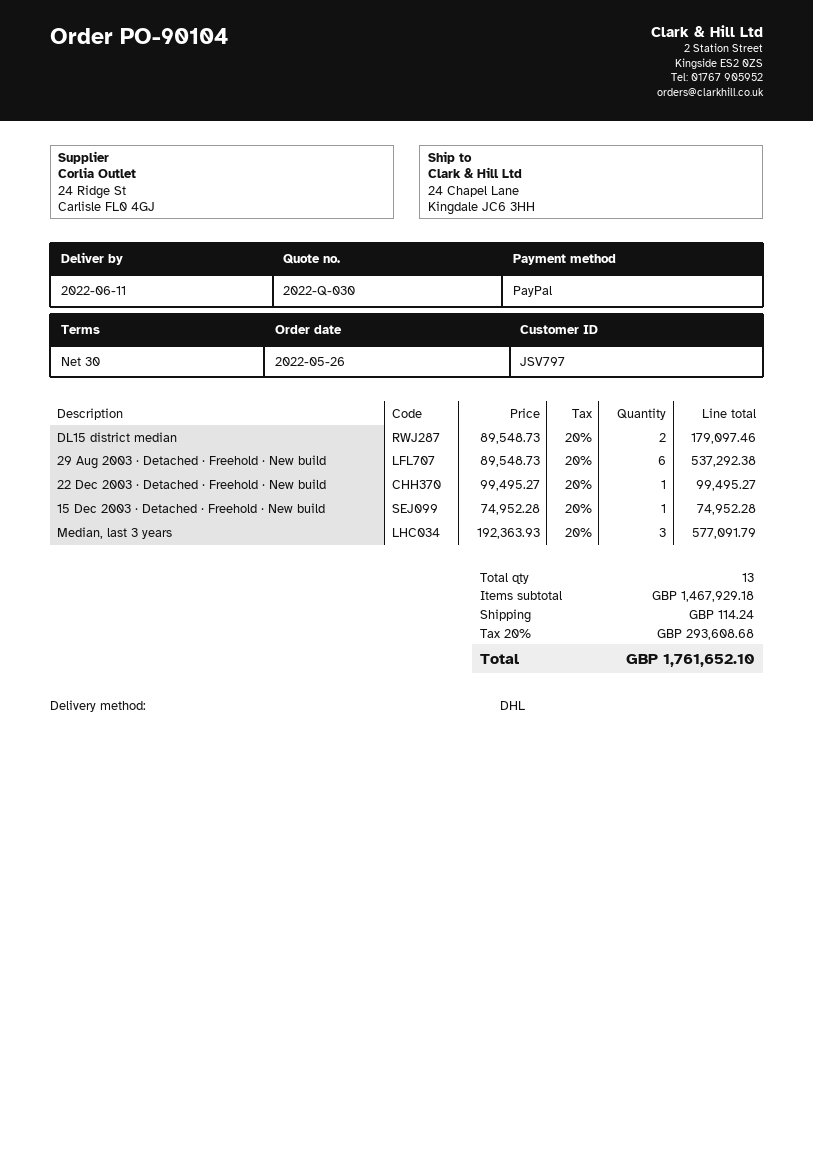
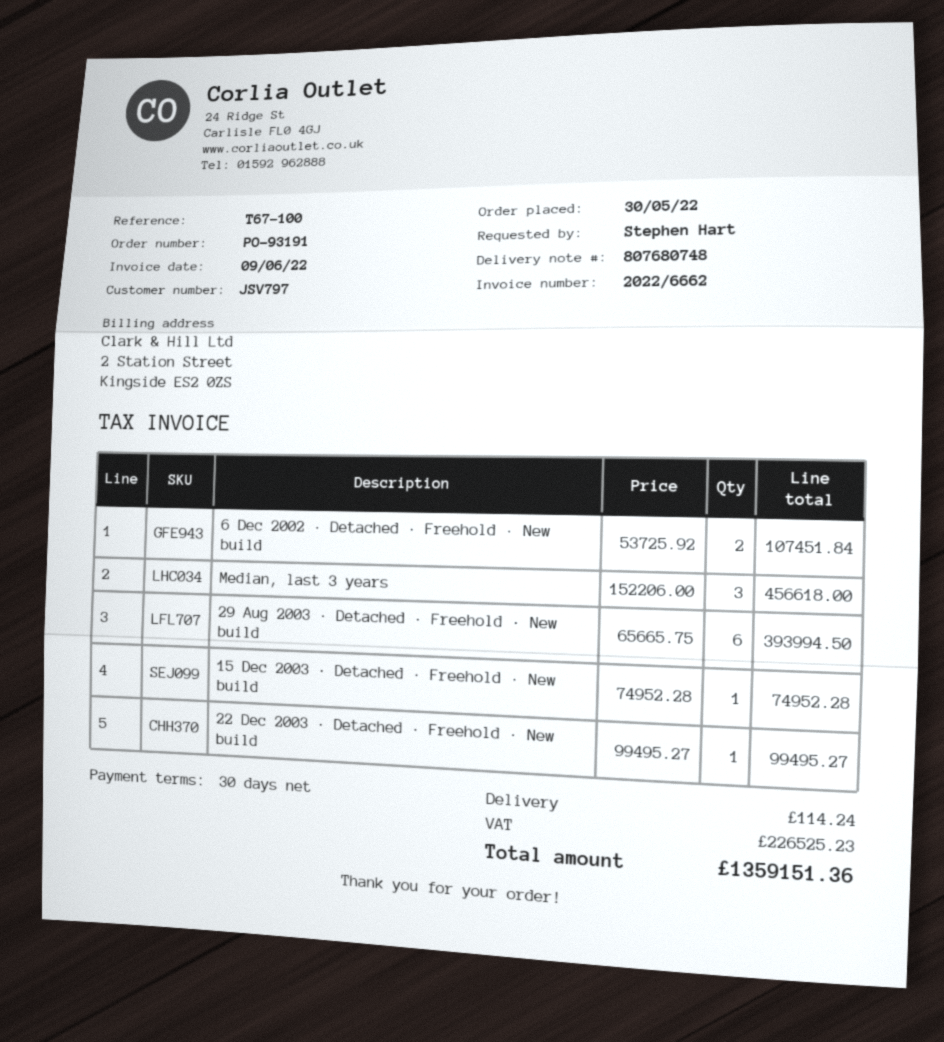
order number: PO-90104 -> PO-93191
order date: 2022-05-26 -> 2022-05-30
DL15 district median: 2 x 89548.73 = 179097.46 -> none
29 Aug 2003 · Detached · Freehold · New build: 6 x 89548.73 = 537292.38 -> 6 x 65665.75 = 393994.50
Median, last 3 years: 3 x 192363.93 = 577091.79 -> 3 x 152206.00 = 456618.00
6 Dec 2002 · Detached · Freehold · New build: none -> 2 x 53725.92 = 107451.84
tax: 293608.68 -> 226525.23
total: 1761652.10 -> 1359151.36

